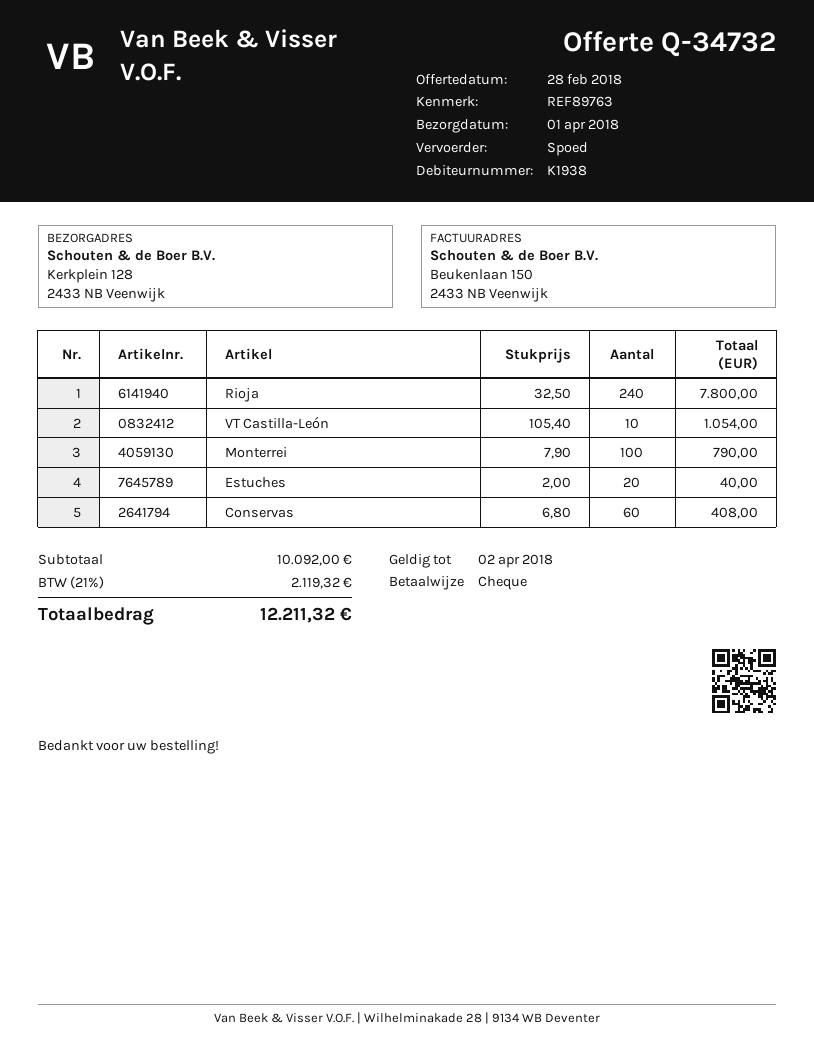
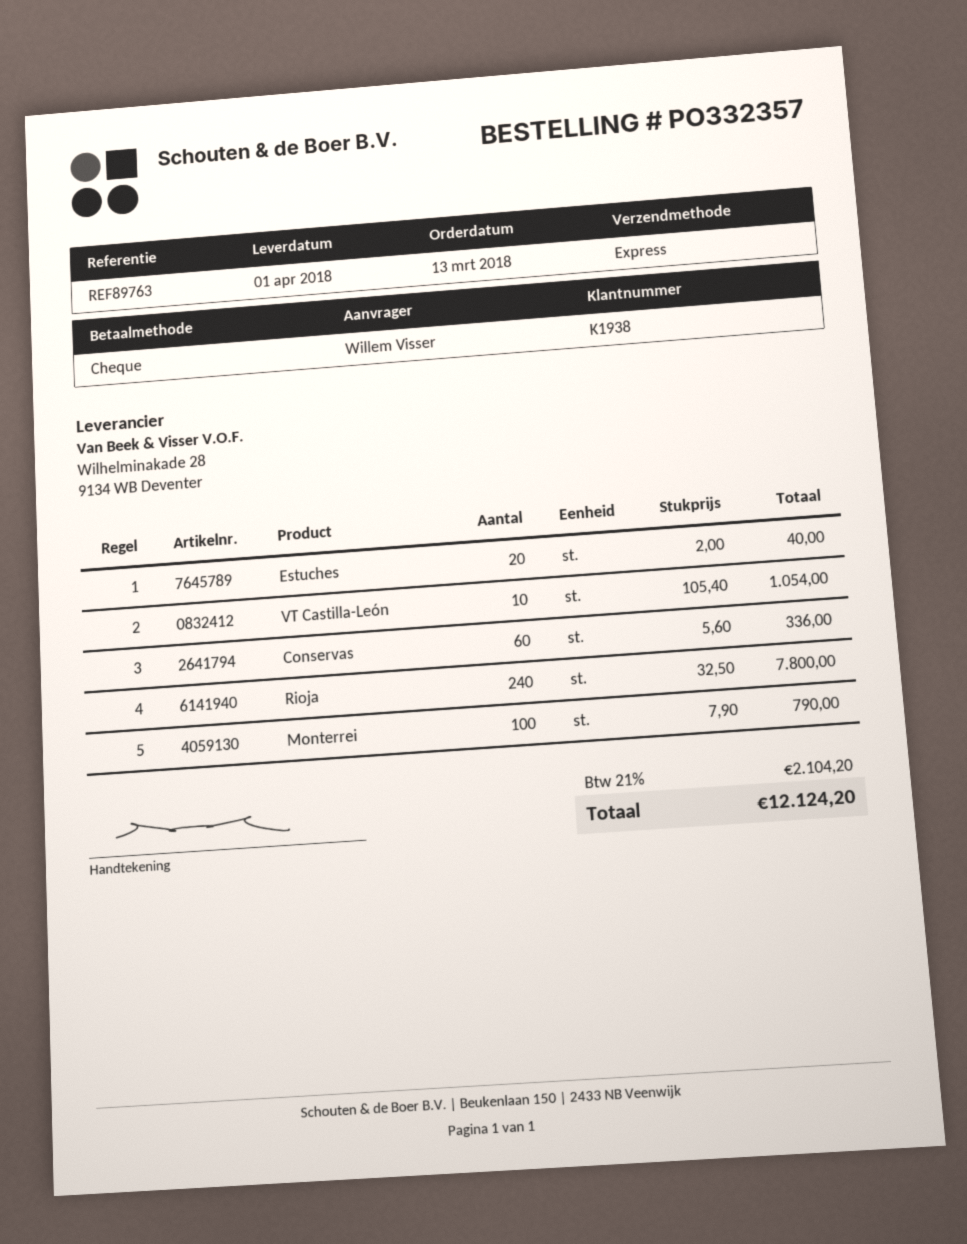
Conservas: 60 x 6.80 = 408.00 -> 60 x 5.60 = 336.00
tax: 21% = 2119.32 -> 21% = 2104.20
total: 12211.32 -> 12124.20

